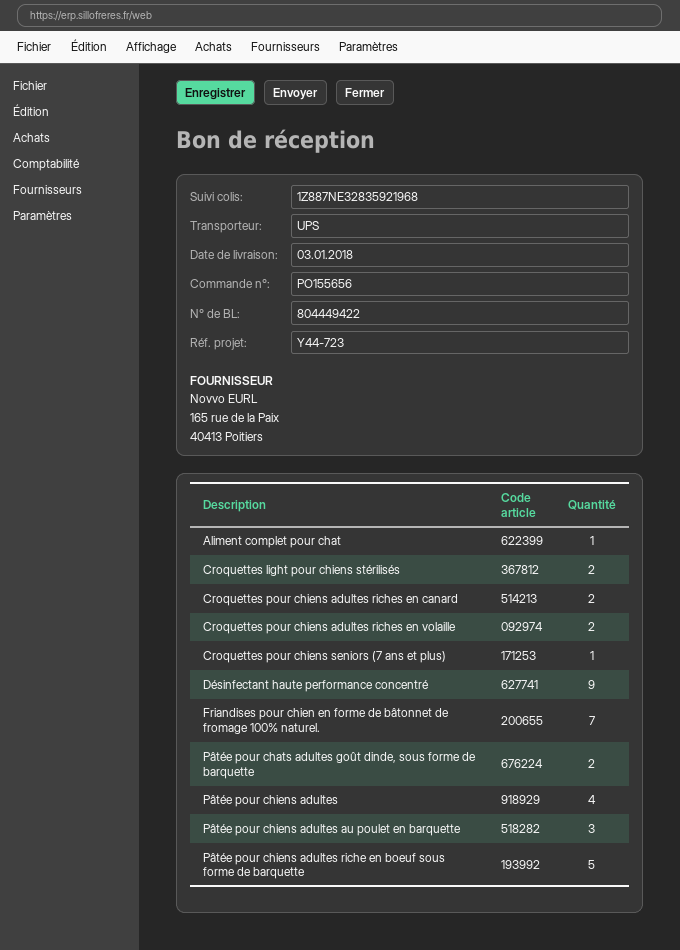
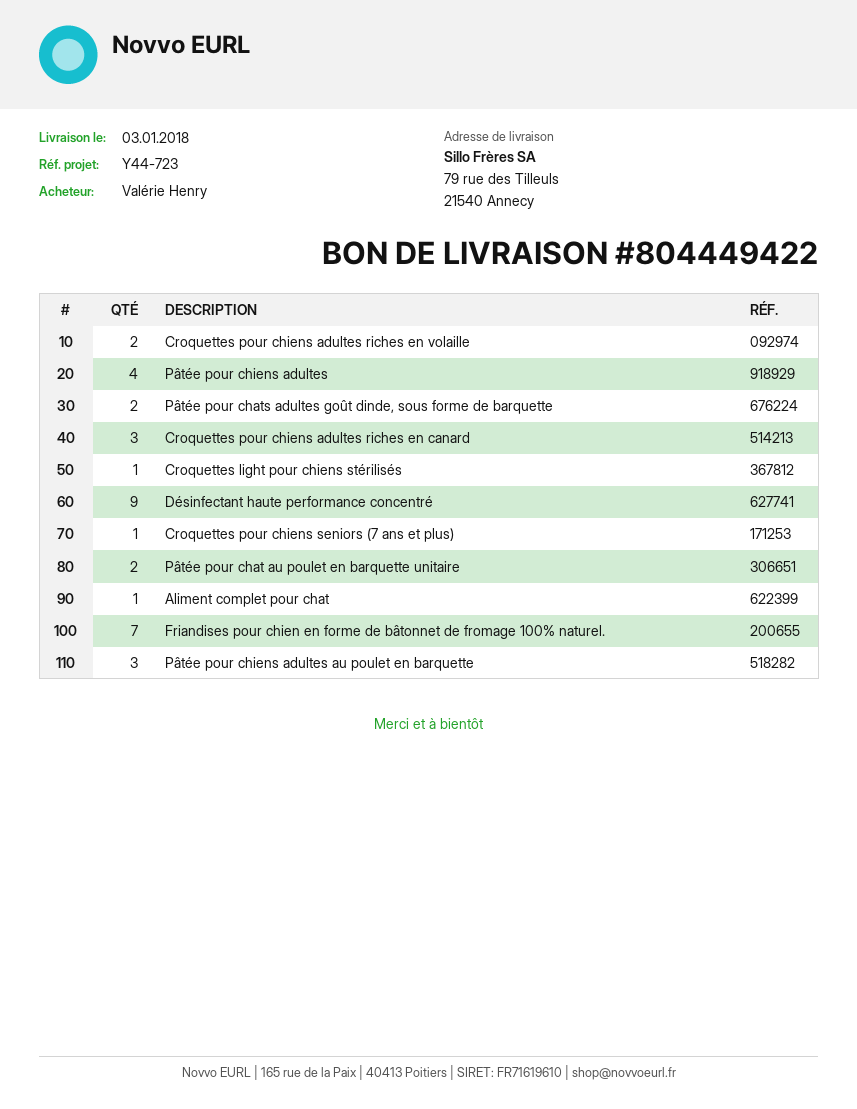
Croquettes light pour chiens stérilisés: 2 -> 1
Croquettes pour chiens adultes riches en canard: 2 -> 3
Pâtée pour chiens adultes riche en boeuf sous forme de barquette: 5 -> none
Pâtée pour chat au poulet en barquette unitaire: none -> 2

